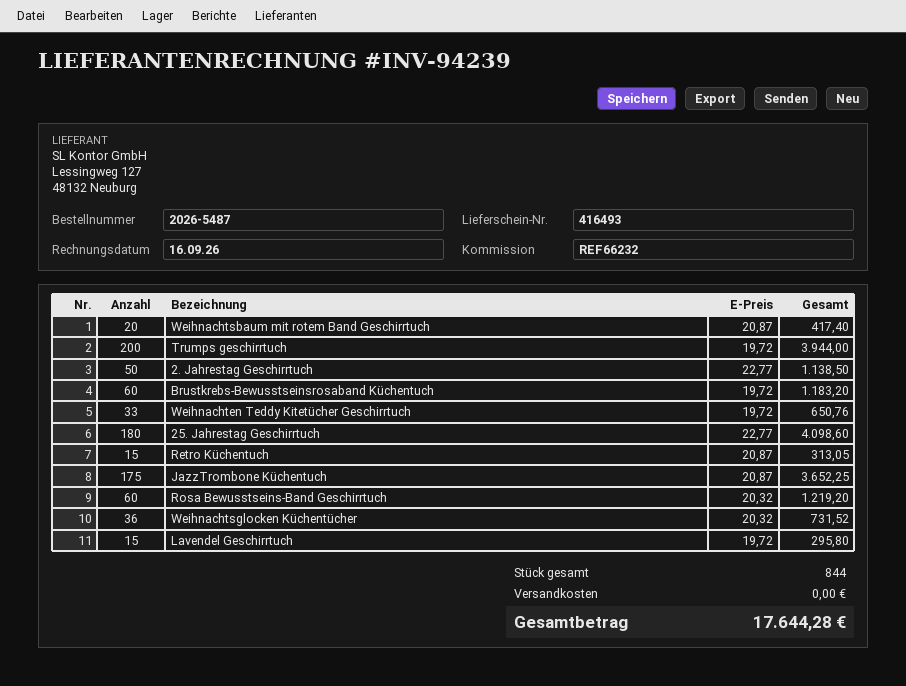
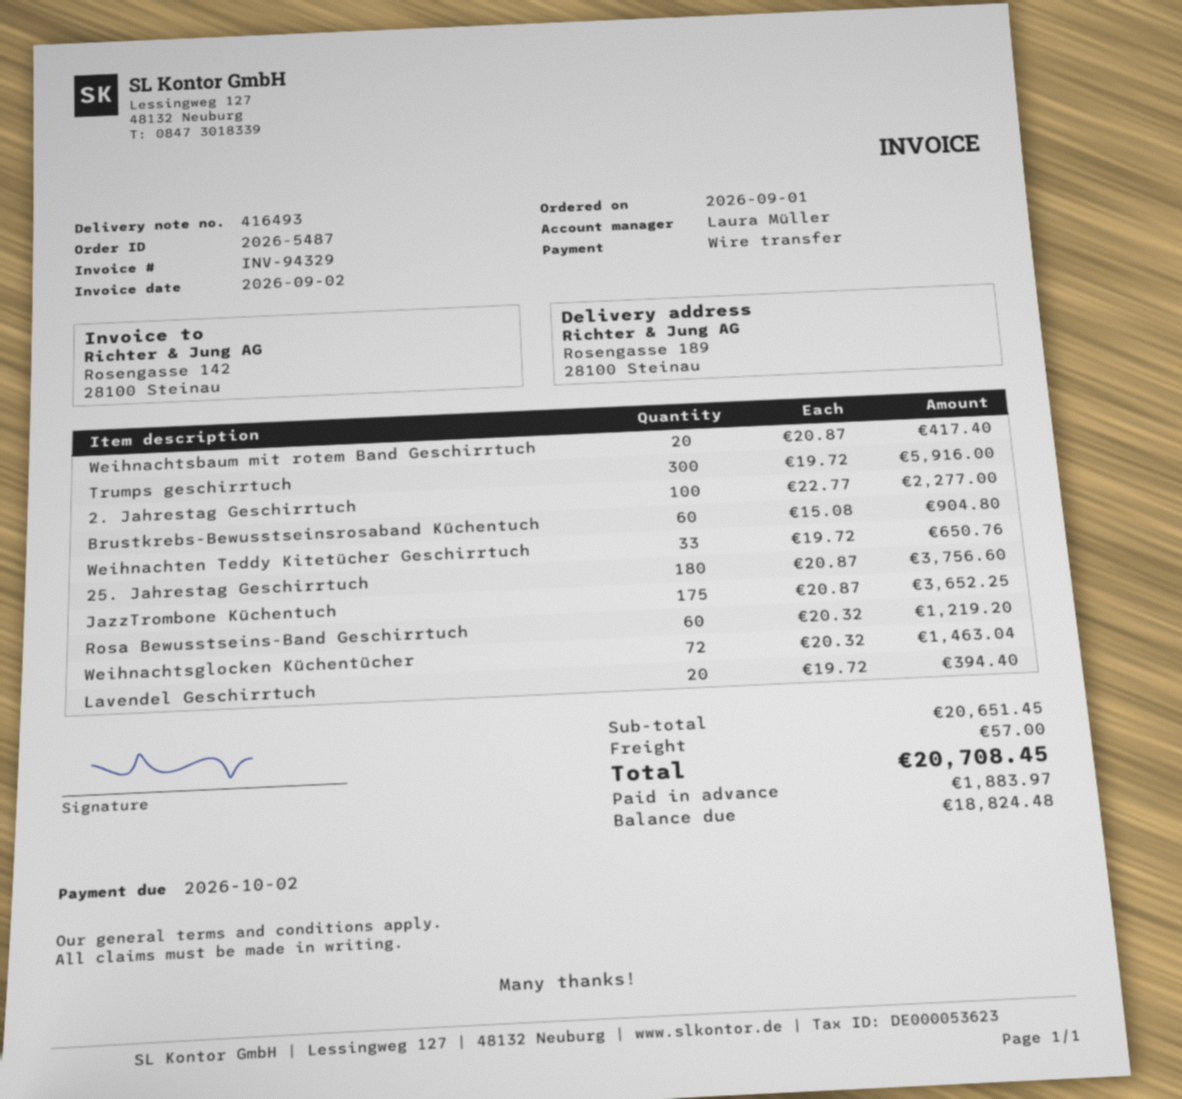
invoice number: INV-94239 -> INV-94329
invoice date: 2026-09-16 -> 2026-09-02
Trumps geschirrtuch: 200 x 19.72 = 3944.00 -> 300 x 19.72 = 5916.00
2. Jahrestag Geschirrtuch: 50 x 22.77 = 1138.50 -> 100 x 22.77 = 2277.00
Brustkrebs-Bewusstseinsrosaband Küchentuch: 60 x 19.72 = 1183.20 -> 60 x 15.08 = 904.80
25. Jahrestag Geschirrtuch: 180 x 22.77 = 4098.60 -> 180 x 20.87 = 3756.60
Retro Küchentuch: 15 x 20.87 = 313.05 -> none
Weihnachtsglocken Küchentücher: 36 x 20.32 = 731.52 -> 72 x 20.32 = 1463.04
Lavendel Geschirrtuch: 15 x 19.72 = 295.80 -> 20 x 19.72 = 394.40
shipping: 0.00 -> 57.00
total: 17644.28 -> 20708.45

